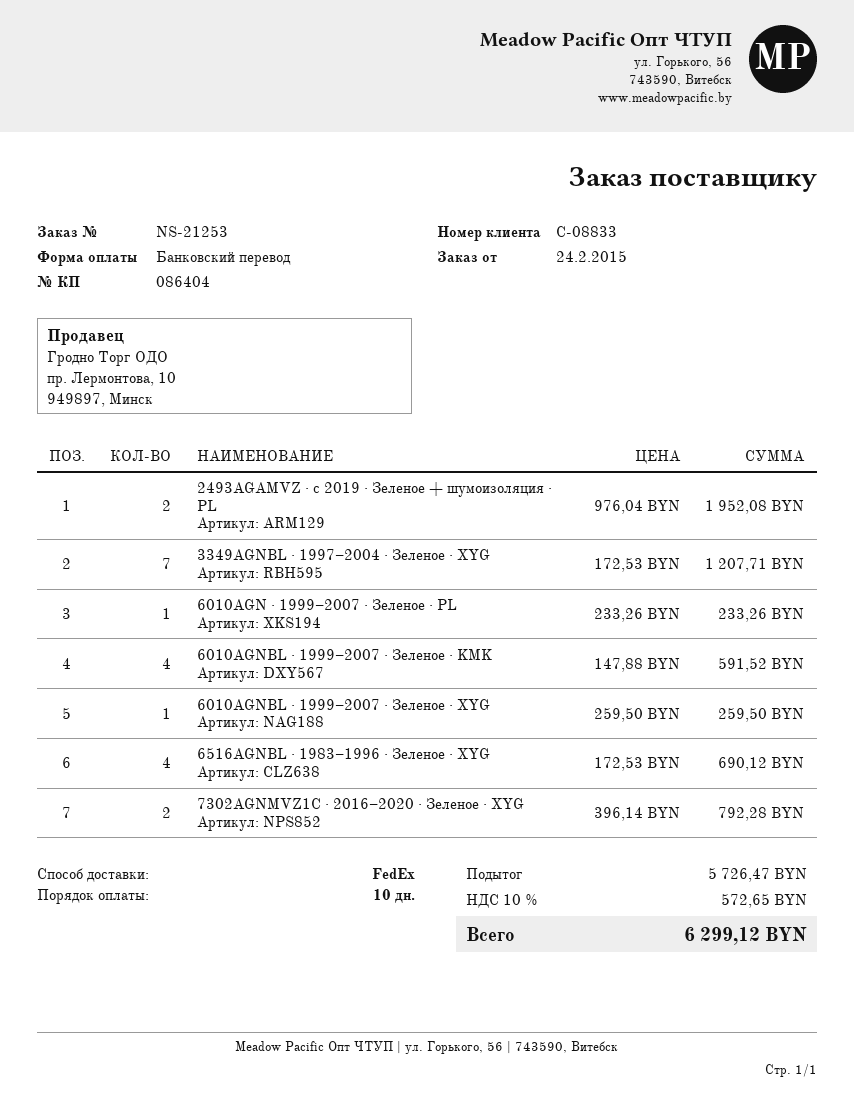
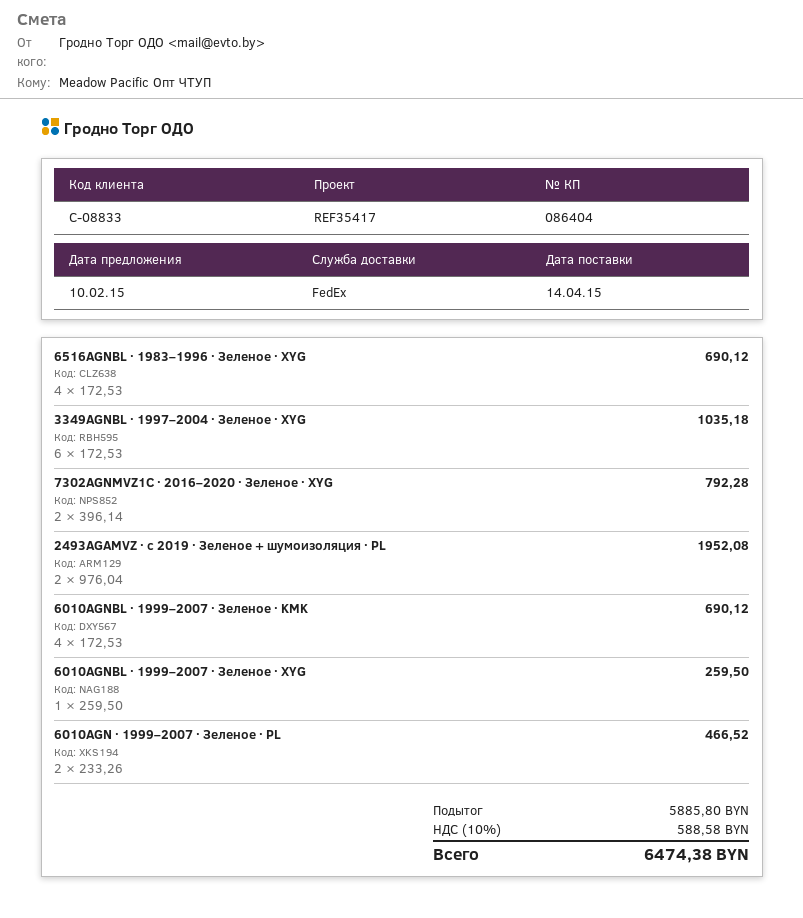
3349AGNBL · 1997–2004 · Зеленое · XYG: 7 x 172.53 = 1207.71 -> 6 x 172.53 = 1035.18
6010AGN · 1999–2007 · Зеленое · PL: 1 x 233.26 = 233.26 -> 2 x 233.26 = 466.52
6010AGNBL · 1999–2007 · Зеленое · KMK: 4 x 147.88 = 591.52 -> 4 x 172.53 = 690.12
subtotal: 5726.47 -> 5885.80
tax: 10% = 572.65 -> 10% = 588.58
total: 6299.12 -> 6474.38

